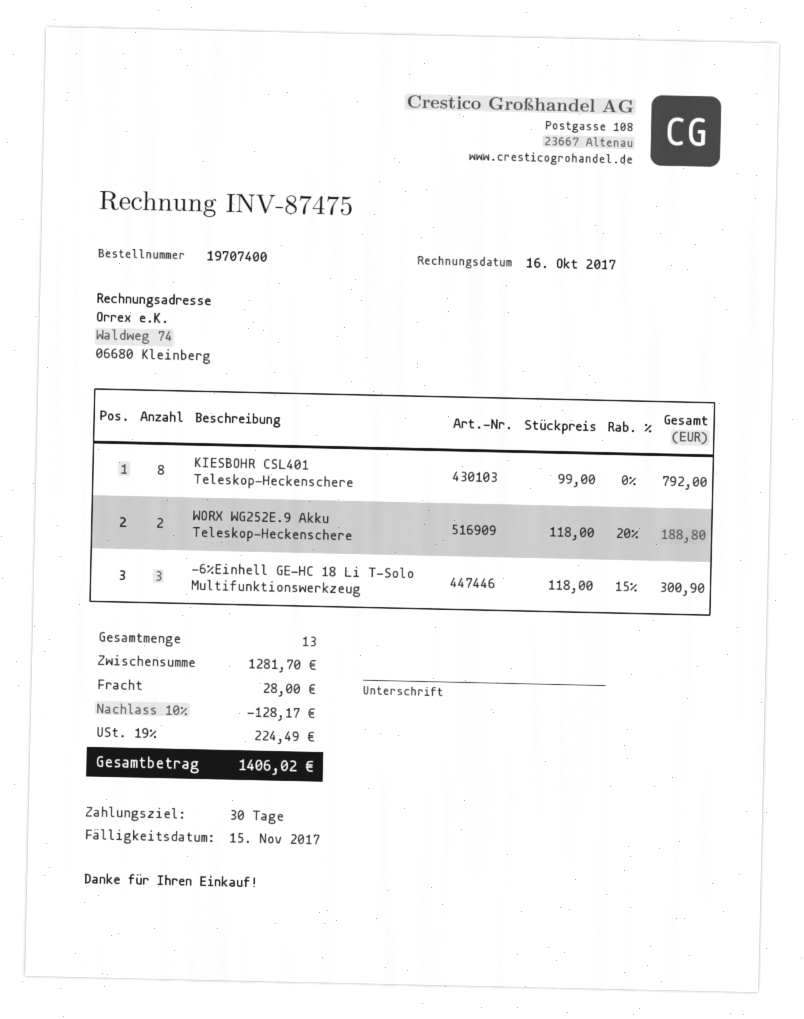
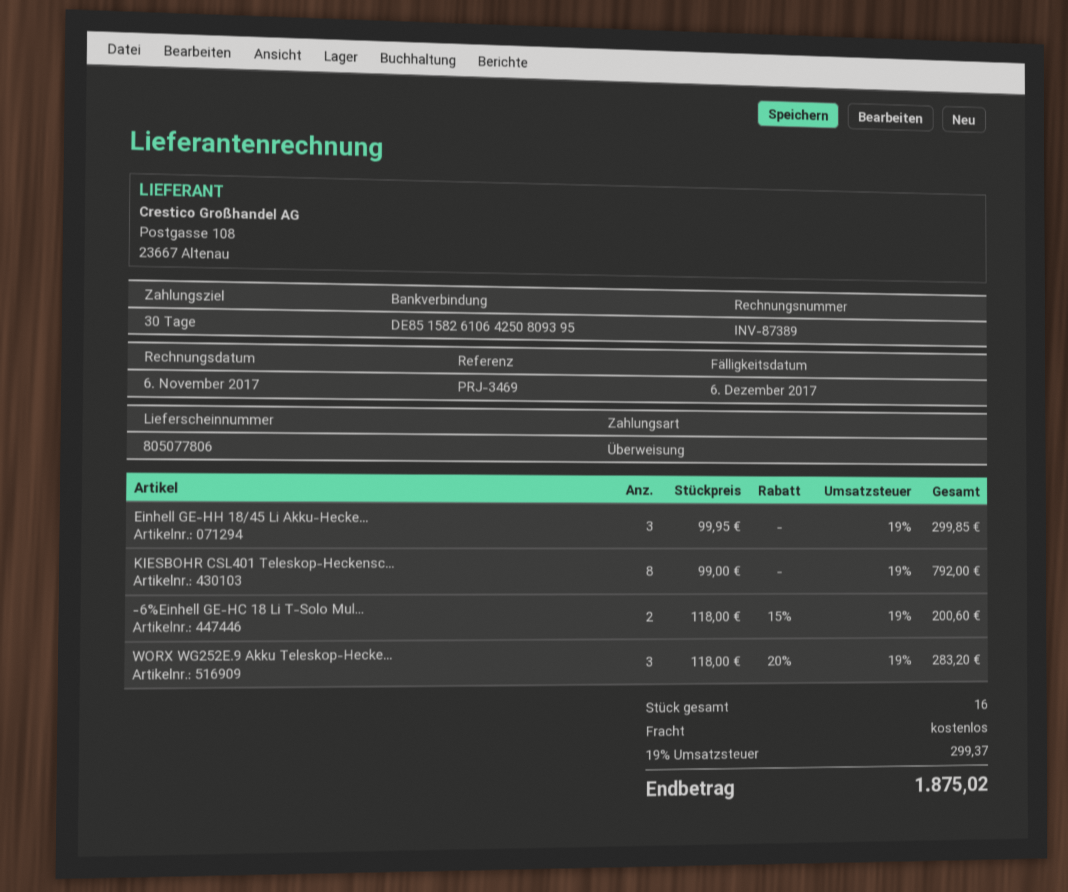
invoice number: INV-87475 -> INV-87389
invoice date: 2017-10-16 -> 2017-11-06
due date: 2017-11-15 -> 2017-12-06
WORX WG252E.9 Akku Teleskop-Heckenschere: 2 x 118.00 - 20% = 188.80 -> 3 x 118.00 - 20% = 283.20
−6%Einhell GE-HC 18 Li T-Solo Multifunktionswerkzeug: 3 x 118.00 - 15% = 300.90 -> 2 x 118.00 - 15% = 200.60
Einhell GE-HH 18/45 Li Akku-Hecke...: none -> 3 x 99.95 = 299.85
total quantity: 13 -> 16
discount: 10% = 128.17 -> none
shipping: 28.00 -> 0.00
tax: 19% = 224.49 -> 19% = 299.37
total: 1406.02 -> 1875.02

